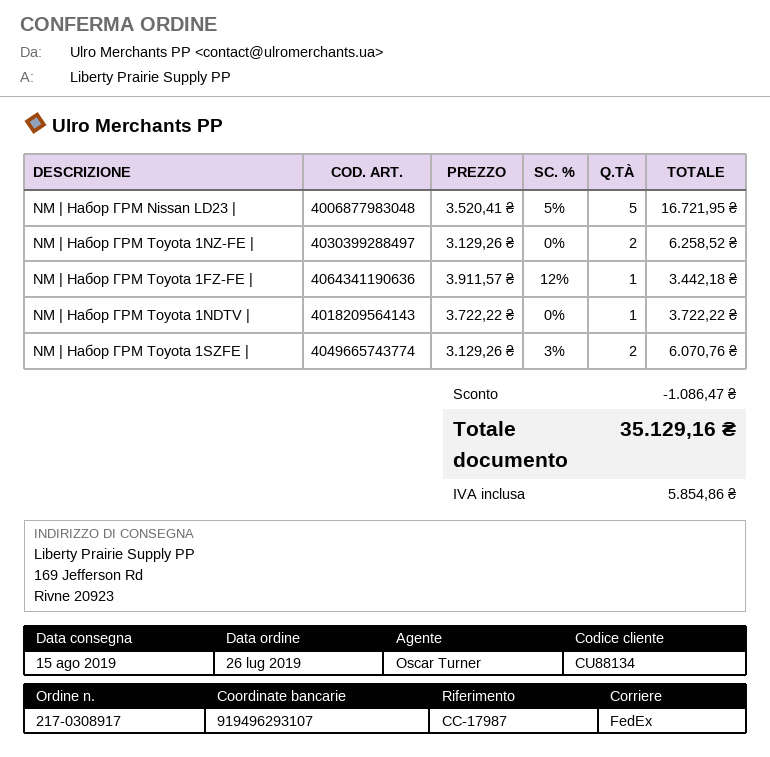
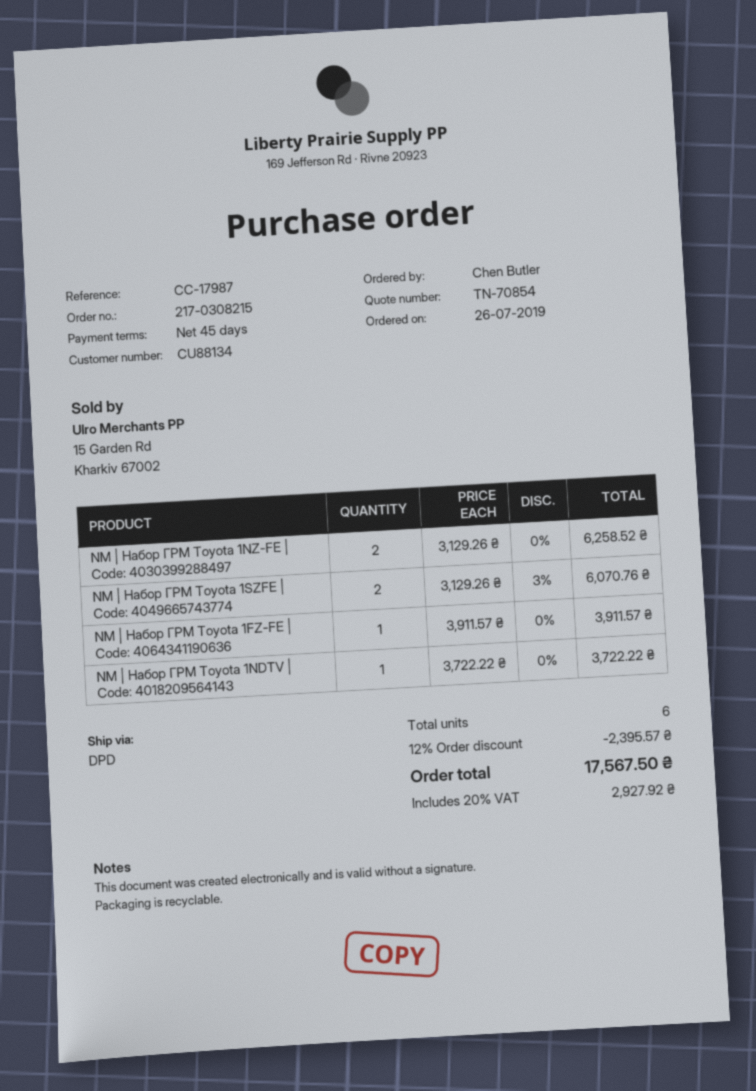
order number: 217-0308917 -> 217-0308215
shipping method: FedEx -> DPD
NM | Набор ГРМ Nissan LD23 |: 5 x 3520.41 - 5% = 16721.95 -> none
NM | Набор ГРМ Toyota 1FZ-FE |: 1 x 3911.57 - 12% = 3442.18 -> 1 x 3911.57 = 3911.57
discount: 1086.47 -> 2395.57
tax: 5854.86 -> 2927.92
total: 35129.16 -> 17567.50

